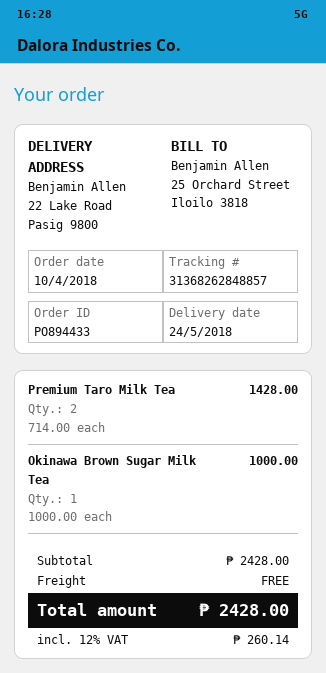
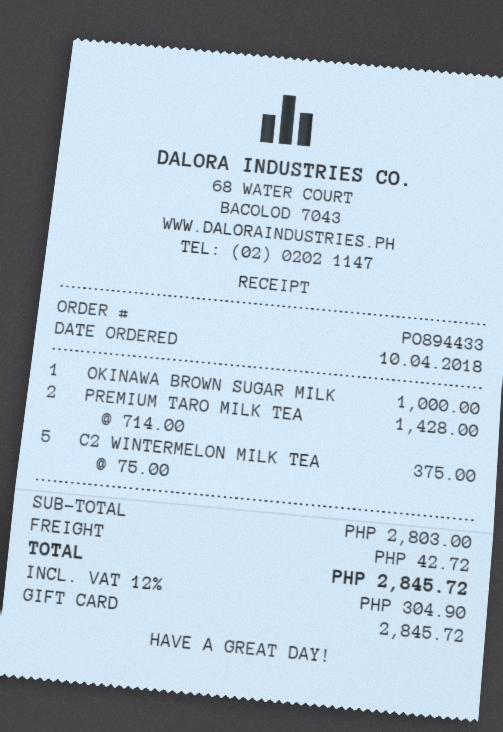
C2 WINTERMELON MILK TEA: none -> 5 x 75.00 = 375.00
subtotal: 2428.00 -> 2803.00
shipping: 0.00 -> 42.72
tax: 12% = 260.14 -> 12% = 304.90
total: 2428.00 -> 2845.72

